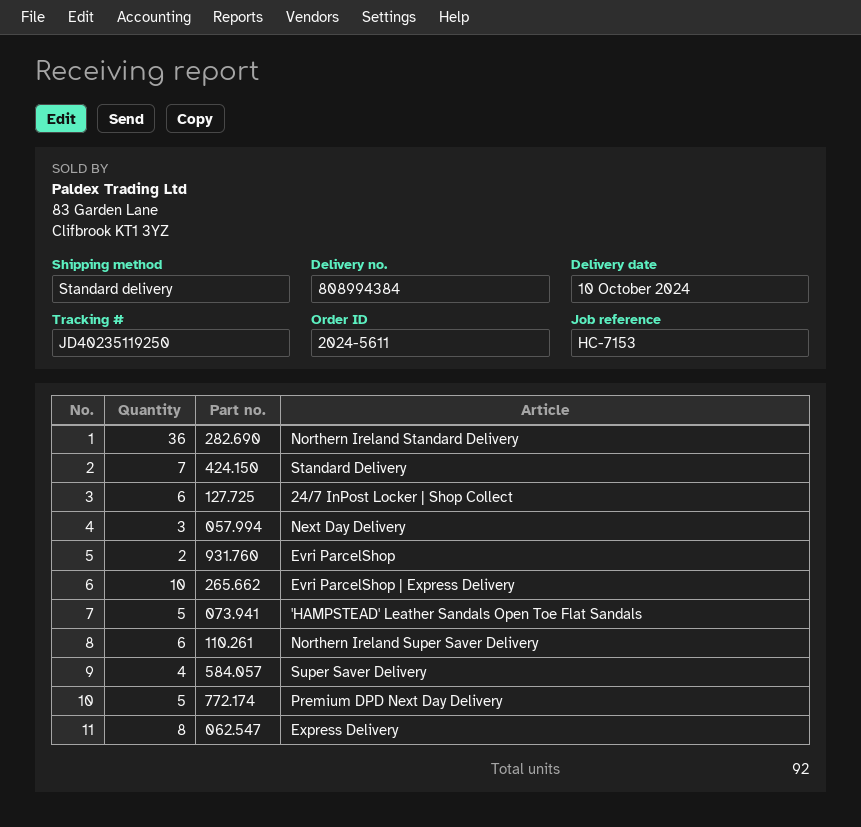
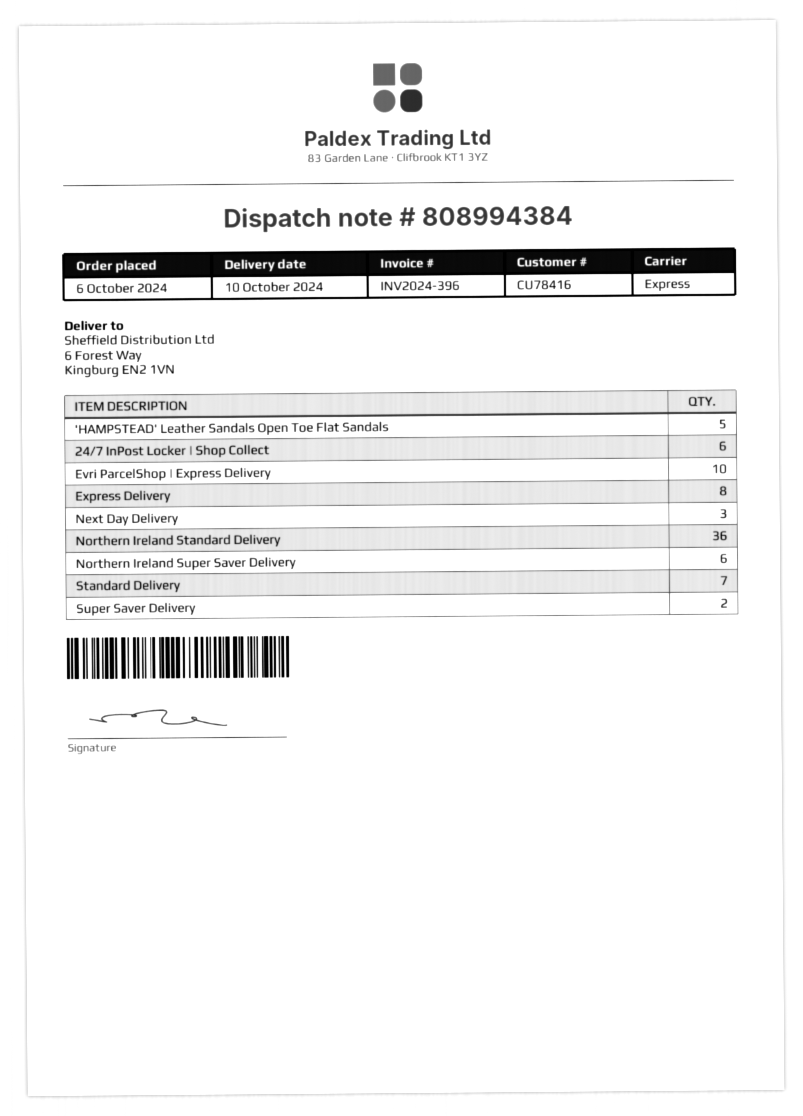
shipping method: standard -> express
Evri ParcelShop: 2 -> none
Super Saver Delivery: 4 -> 2
Premium DPD Next Day Delivery: 5 -> none

